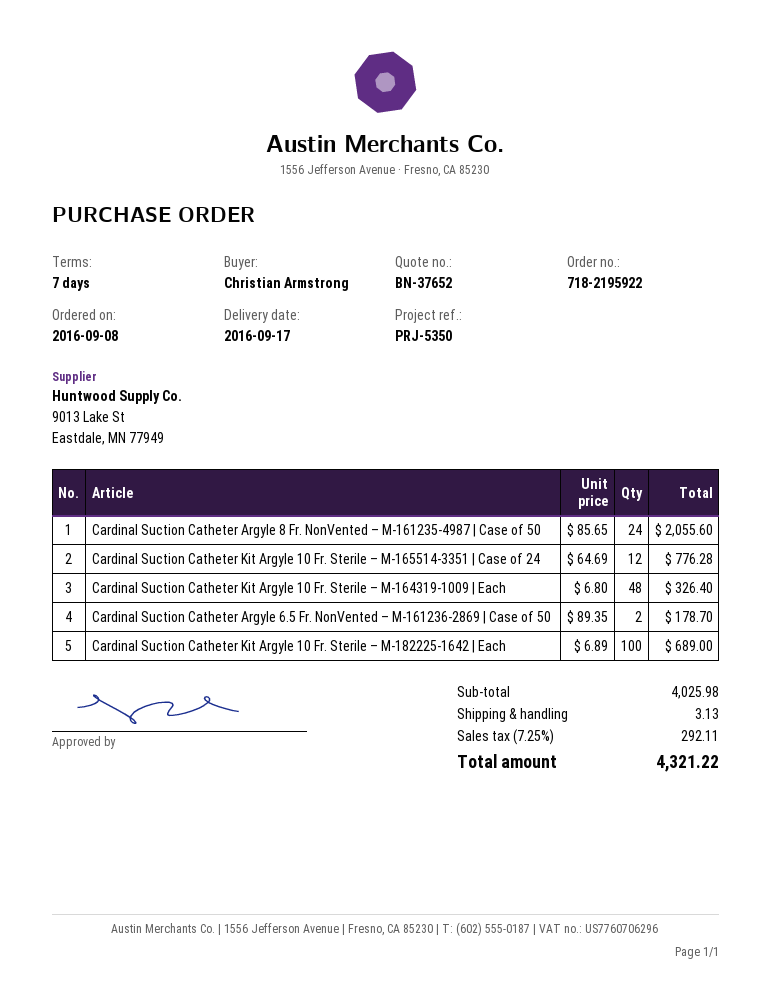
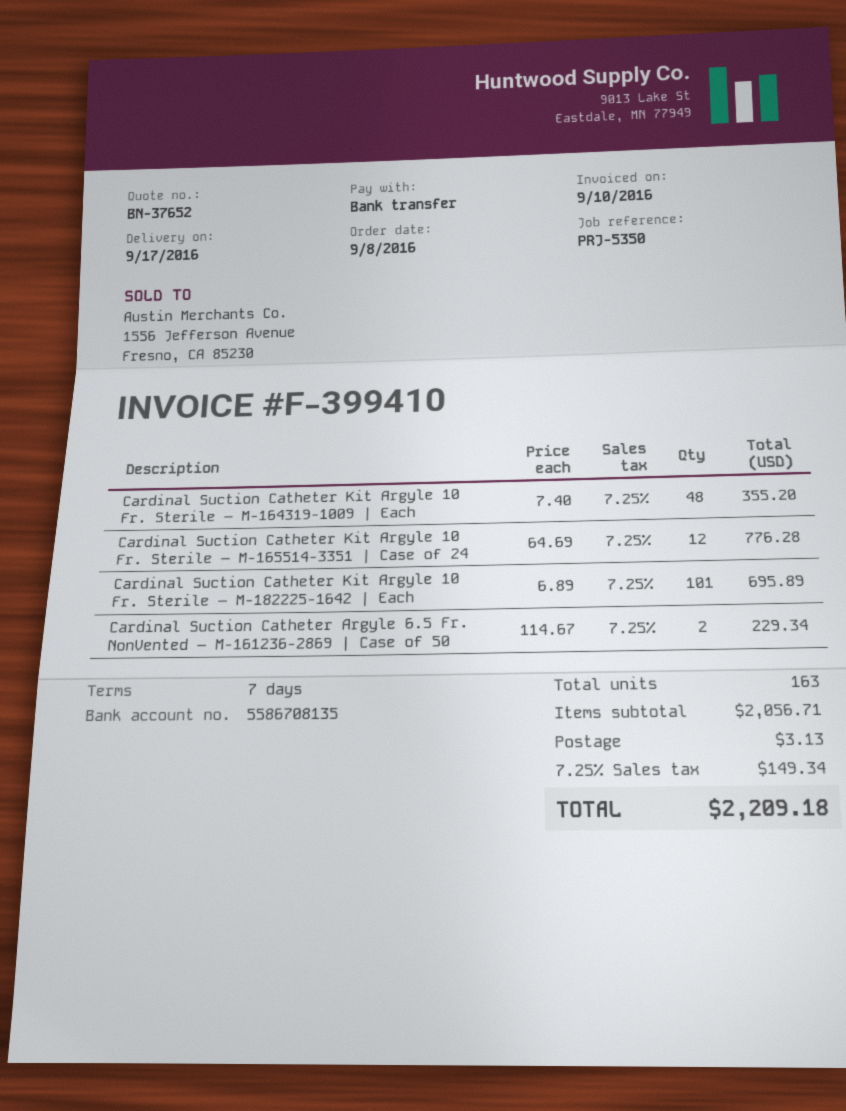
Cardinal Suction Catheter Argyle 8 Fr. NonVented – M-161235-4987 | Case of 50: 24 x 85.65 = 2055.60 -> none
Cardinal Suction Catheter Kit Argyle 10 Fr. Sterile – M-164319-1009 | Each: 48 x 6.80 = 326.40 -> 48 x 7.40 = 355.20
Cardinal Suction Catheter Argyle 6.5 Fr. NonVented – M-161236-2869 | Case of 50: 2 x 89.35 = 178.70 -> 2 x 114.67 = 229.34
Cardinal Suction Catheter Kit Argyle 10 Fr. Sterile – M-182225-1642 | Each: 100 x 6.89 = 689.00 -> 101 x 6.89 = 695.89
subtotal: 4025.98 -> 2056.71
tax: 7.25% = 292.11 -> 7.25% = 149.34
total: 4321.22 -> 2209.18

